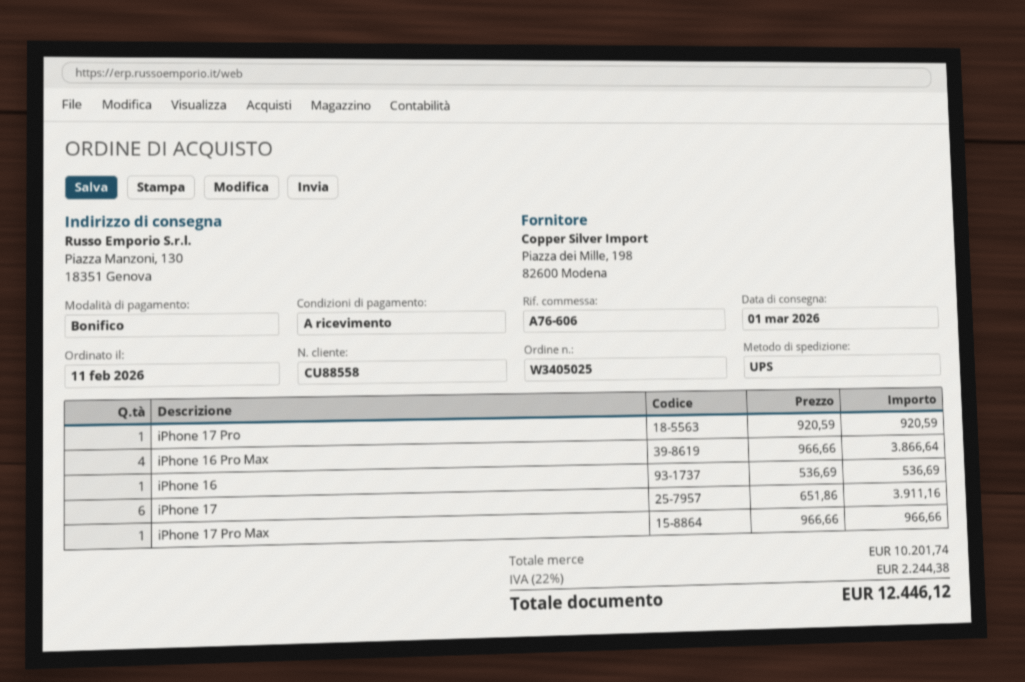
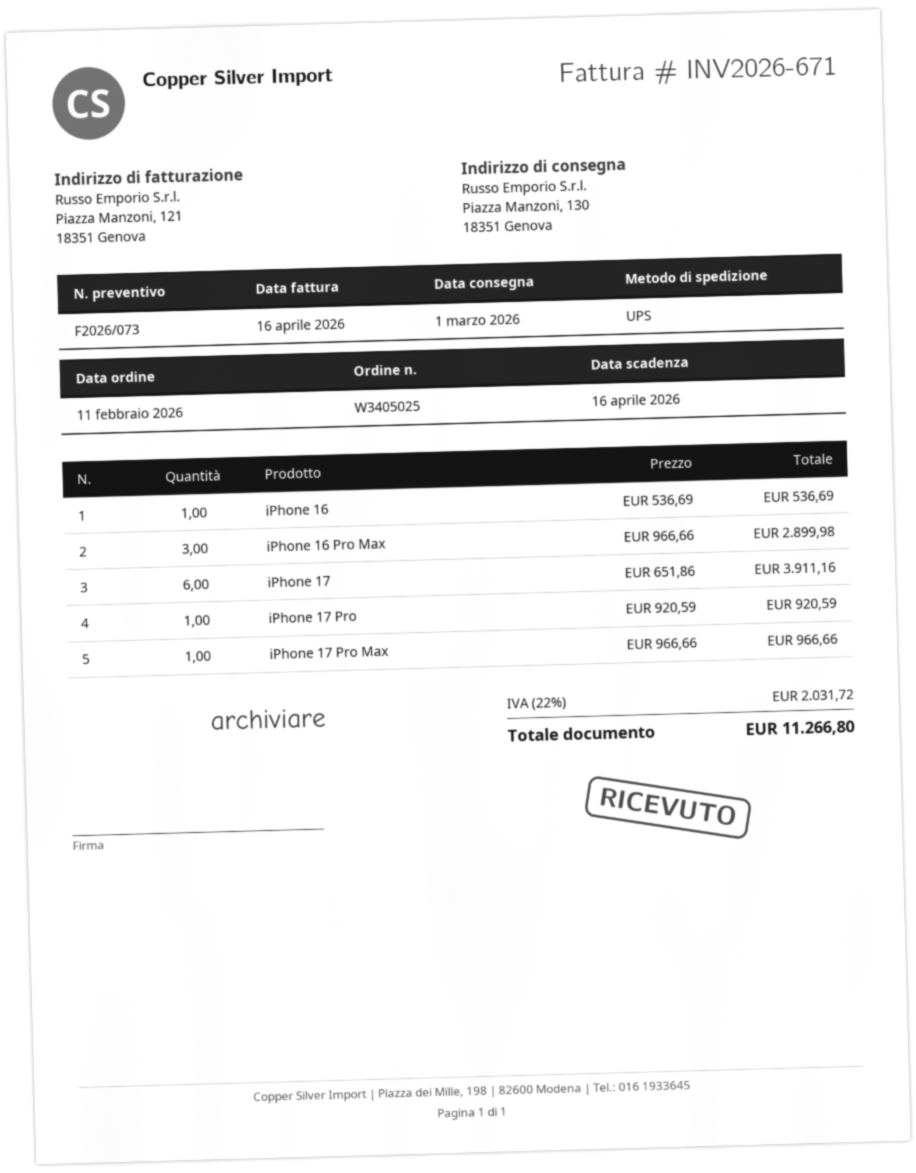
iPhone 16 Pro Max: 4 x 966.66 = 3866.64 -> 3 x 966.66 = 2899.98
tax: 22% = 2244.38 -> 22% = 2031.72
total: 12446.12 -> 11266.80

